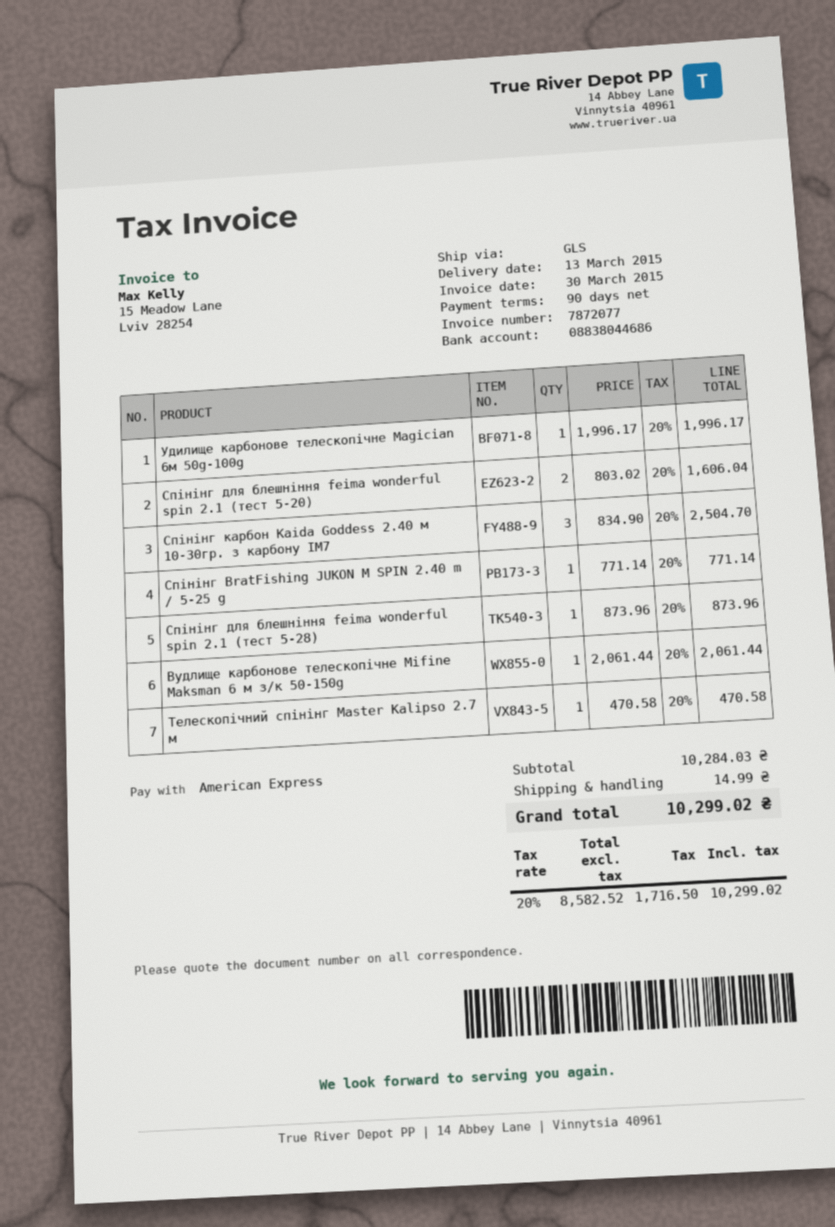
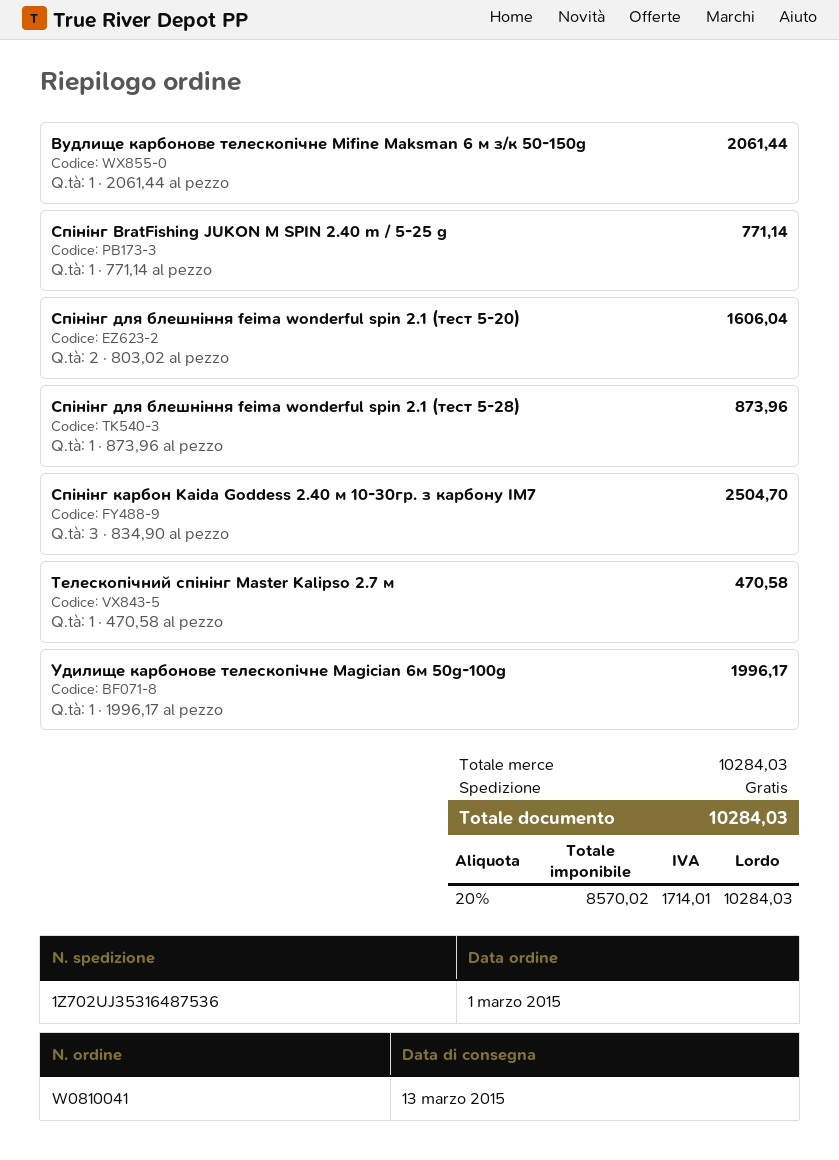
shipping: 14.99 -> 0.00
net: 8582.52 -> 8570.02
tax: 20% = 1716.50 -> 20% = 1714.01
total: 10299.02 -> 10284.03

